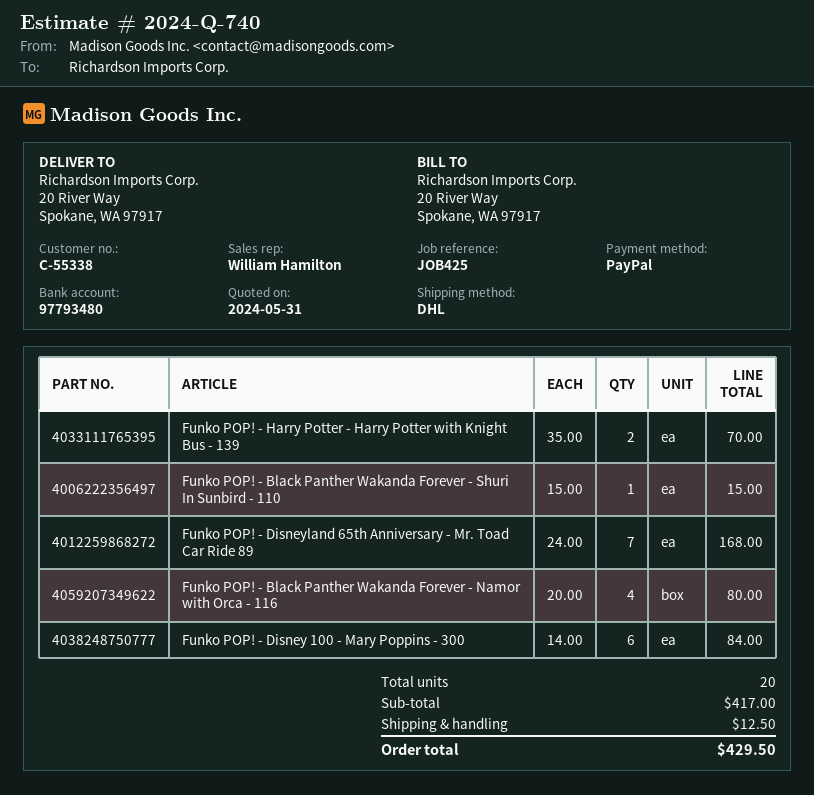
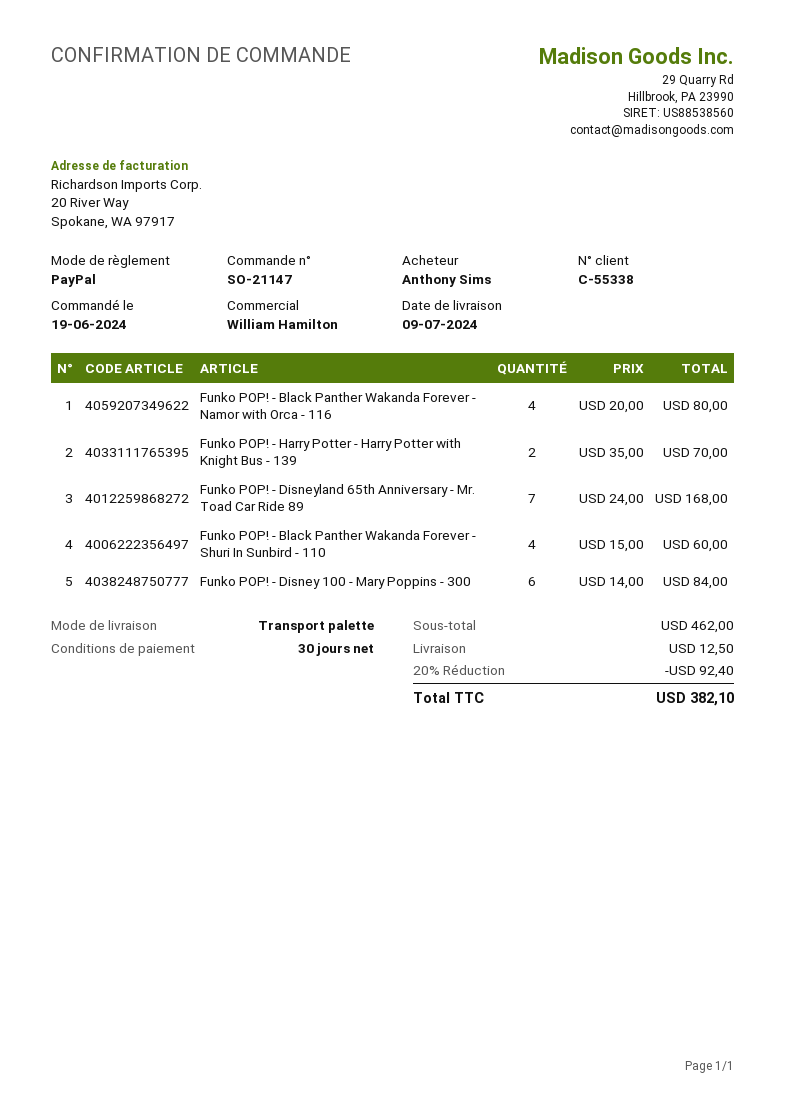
shipping method: DHL -> pallet freight
Funko POP! - Black Panther Wakanda Forever - Shuri In Sunbird - 110: 1 x 15.00 = 15.00 -> 4 x 15.00 = 60.00
subtotal: 417.00 -> 462.00
discount: none -> 20% = 92.40
total: 429.50 -> 382.10

